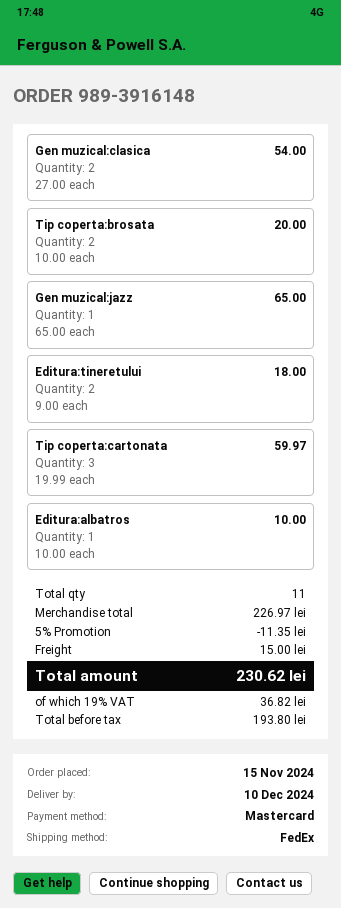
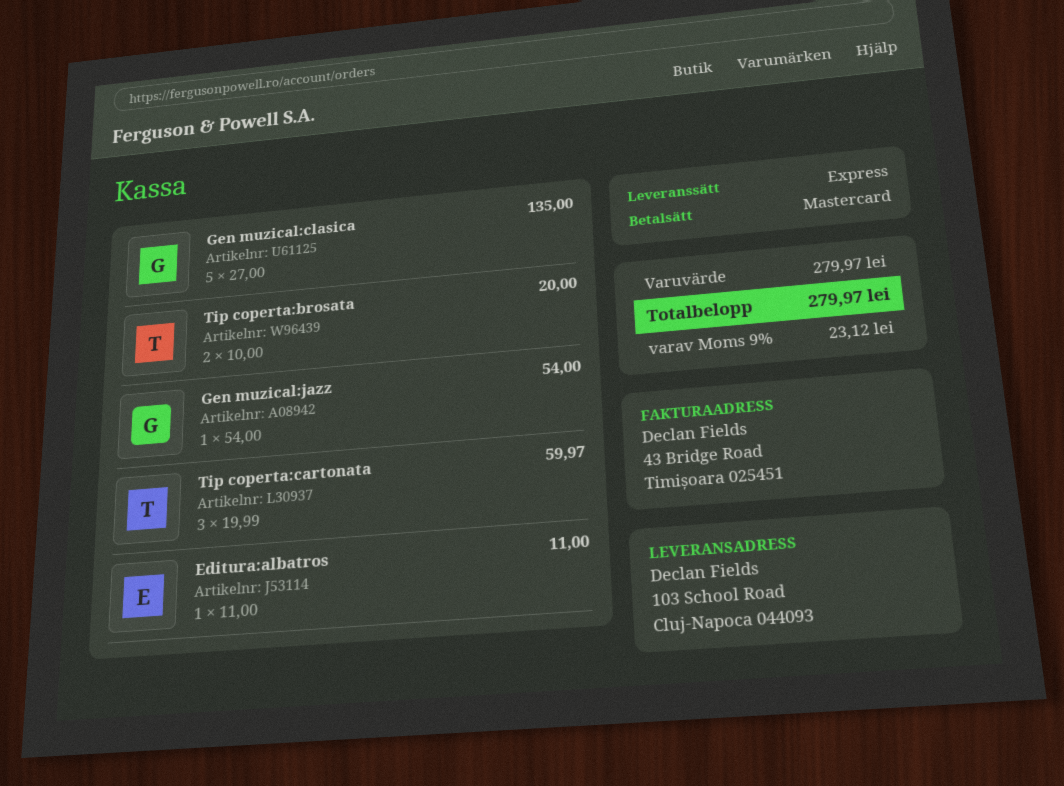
shipping method: FedEx -> express
Gen muzical:clasica: 2 x 27.00 = 54.00 -> 5 x 27.00 = 135.00
Gen muzical:jazz: 1 x 65.00 = 65.00 -> 1 x 54.00 = 54.00
Editura:tineretului: 2 x 9.00 = 18.00 -> none
Editura:albatros: 1 x 10.00 = 10.00 -> 1 x 11.00 = 11.00
subtotal: 226.97 -> 279.97
discount: 5% = 11.35 -> none
shipping: 15.00 -> none
tax: 19% = 36.82 -> 9% = 23.12
total: 230.62 -> 279.97

